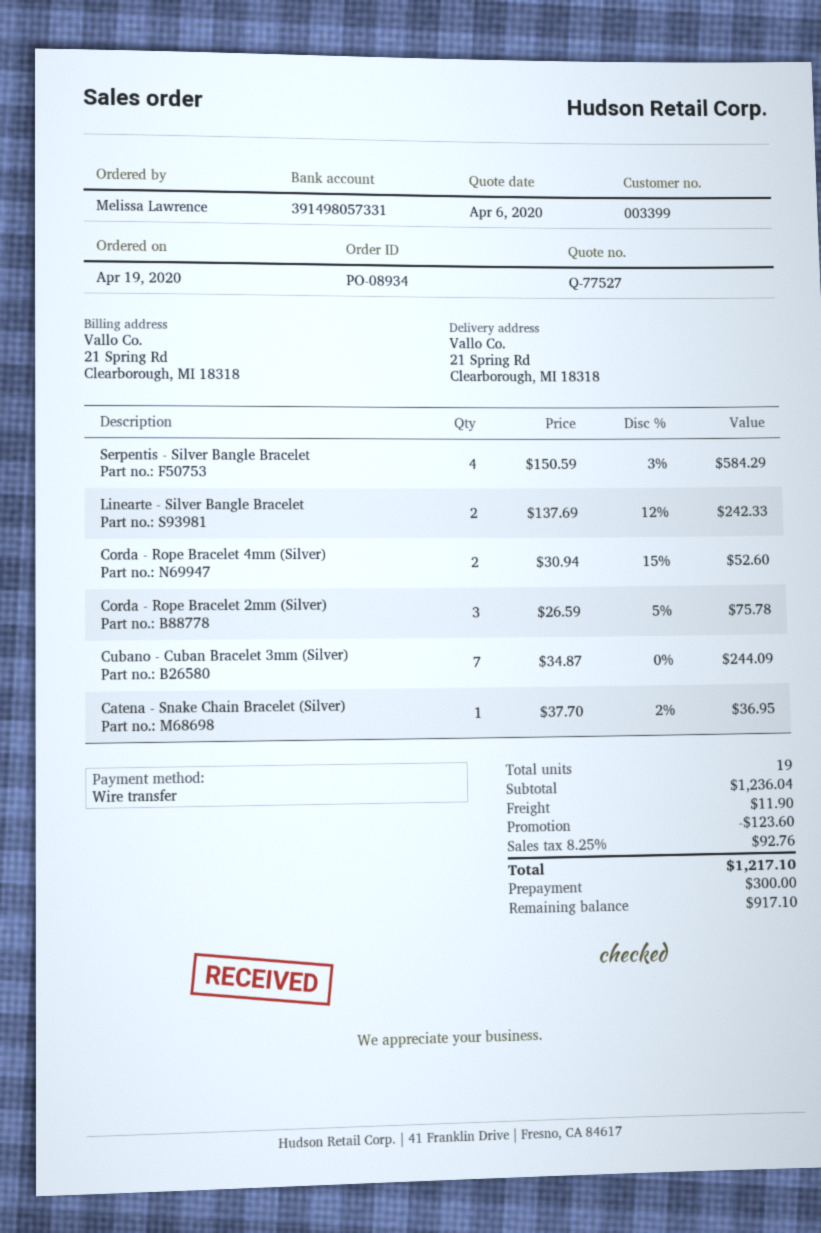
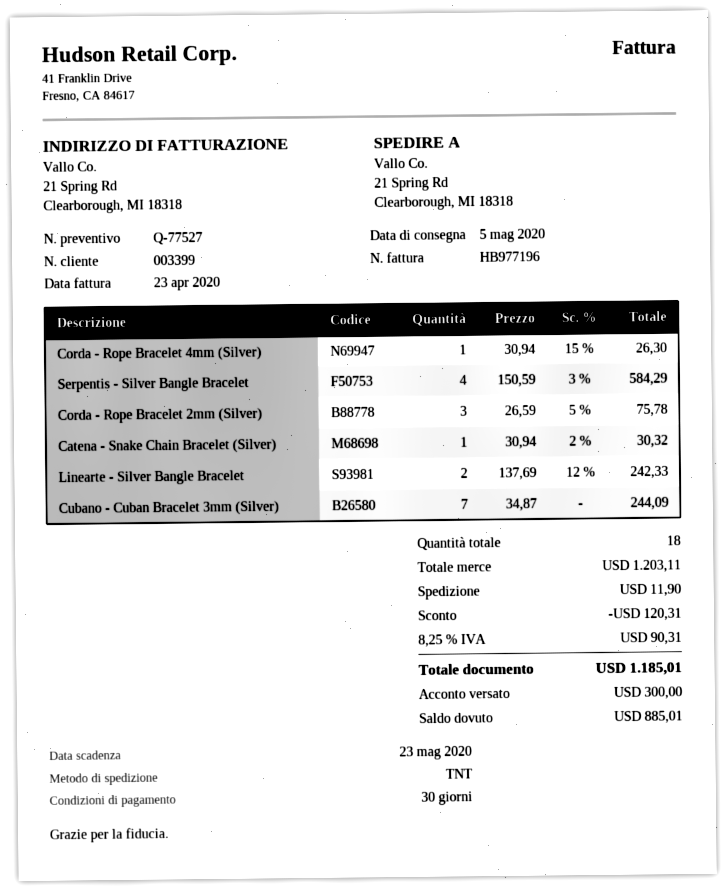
Corda - Rope Bracelet 4mm (Silver): 2 x 30.94 - 15% = 52.60 -> 1 x 30.94 - 15% = 26.30
Catena - Snake Chain Bracelet (Silver): 1 x 37.70 - 2% = 36.95 -> 1 x 30.94 - 2% = 30.32
total quantity: 19 -> 18
subtotal: 1236.04 -> 1203.11
discount: 123.60 -> 120.31
tax: 8.25% = 92.76 -> 8.25% = 90.31
total: 1217.10 -> 1185.01
balance: 917.10 -> 885.01

